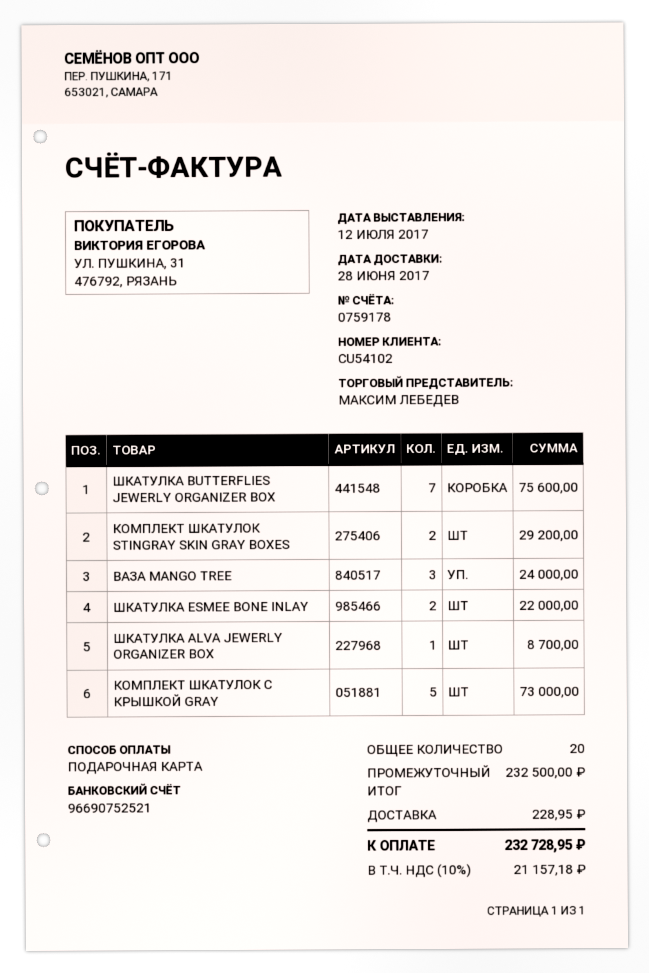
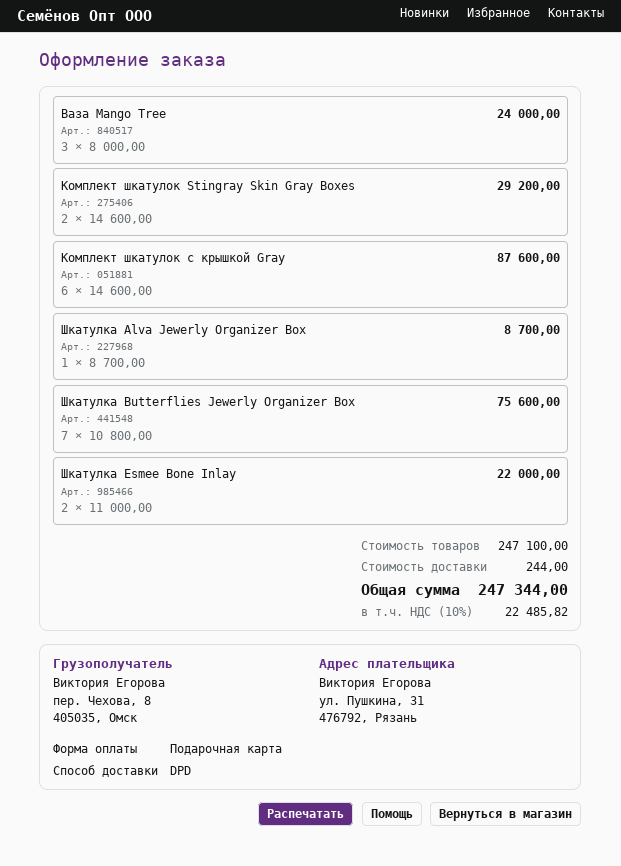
КОМПЛЕКТ ШКАТУЛОК С КРЫШКОЙ GRAY: 5 for 73000.00 -> 6 for 87600.00
subtotal: 232500.00 -> 247100.00
shipping: 228.95 -> 244.00
tax: 10% = 21157.18 -> 10% = 22485.82
total: 232728.95 -> 247344.00

